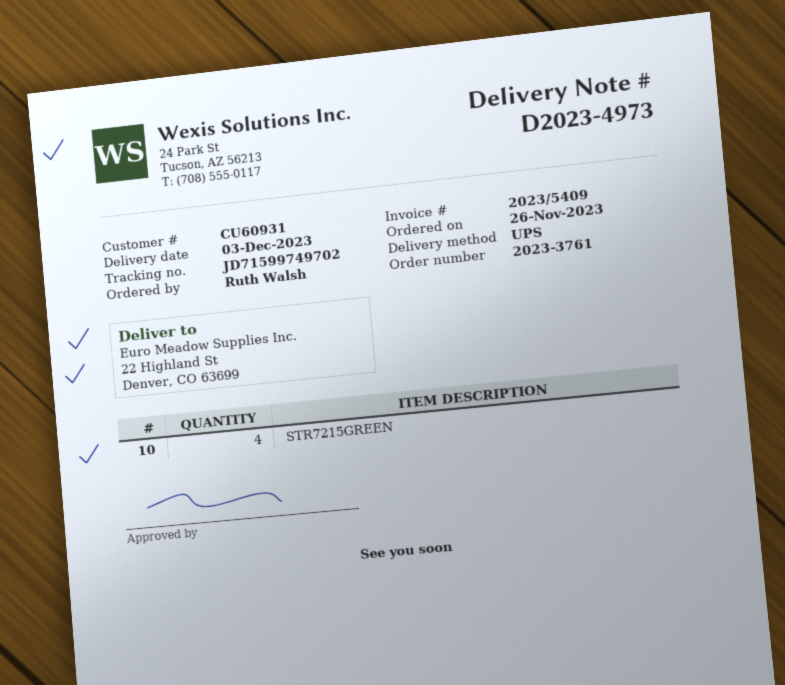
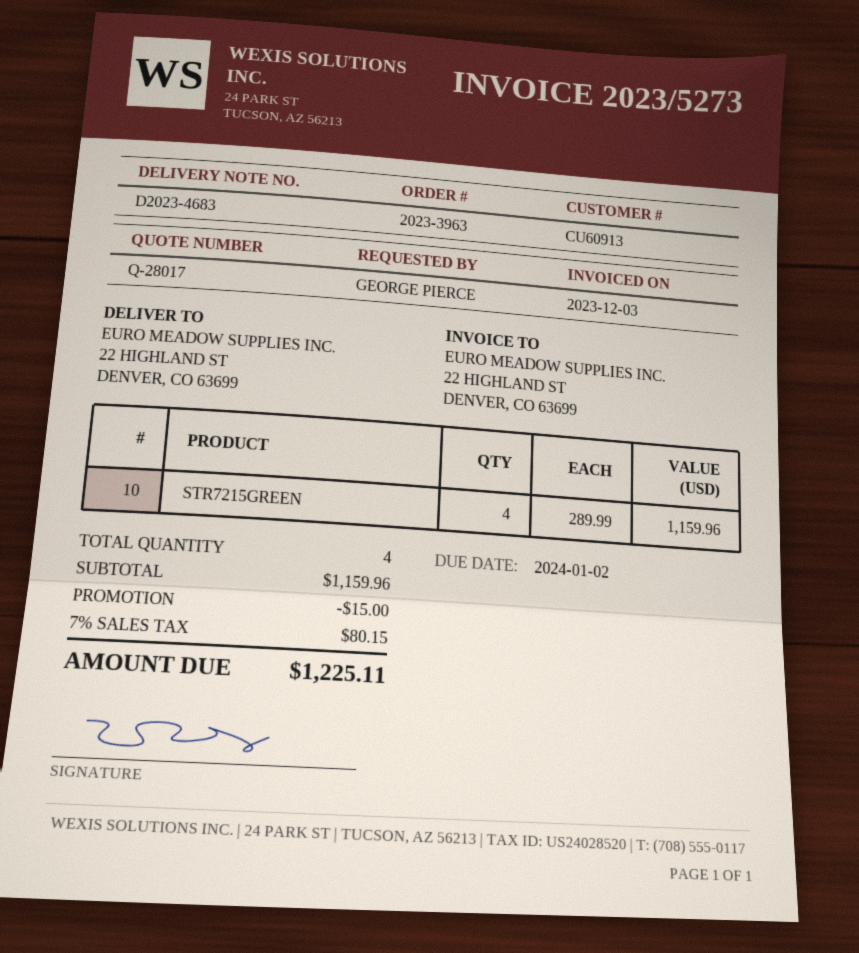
order number: 2023-3761 -> 2023-3963
delivery note number: D2023-4973 -> D2023-4683
invoice number: 2023/5409 -> 2023/5273
customer number: CU60931 -> CU60913
ordered by: Ruth Walsh -> GEORGE PIERCE

